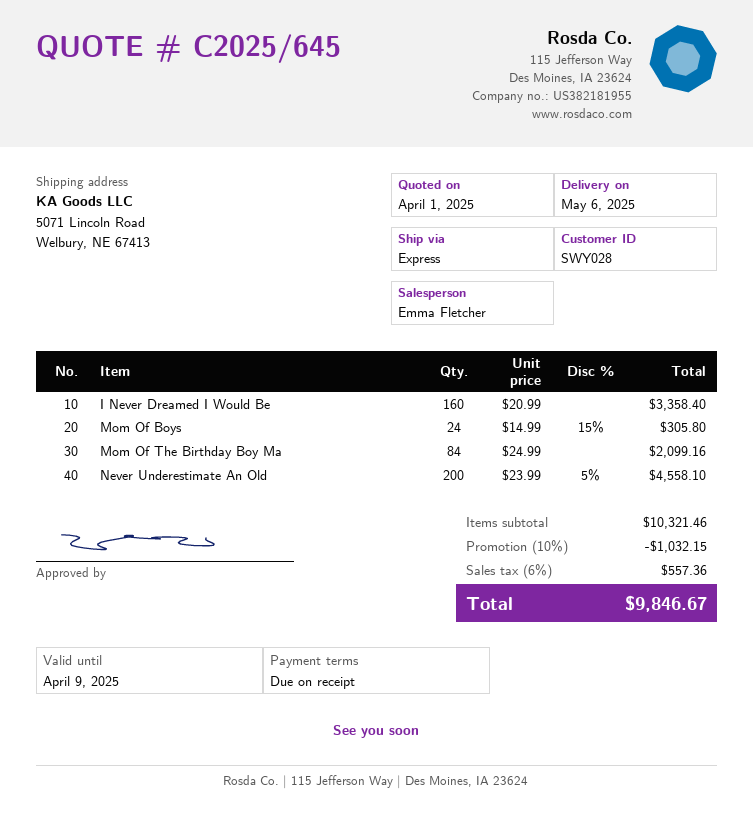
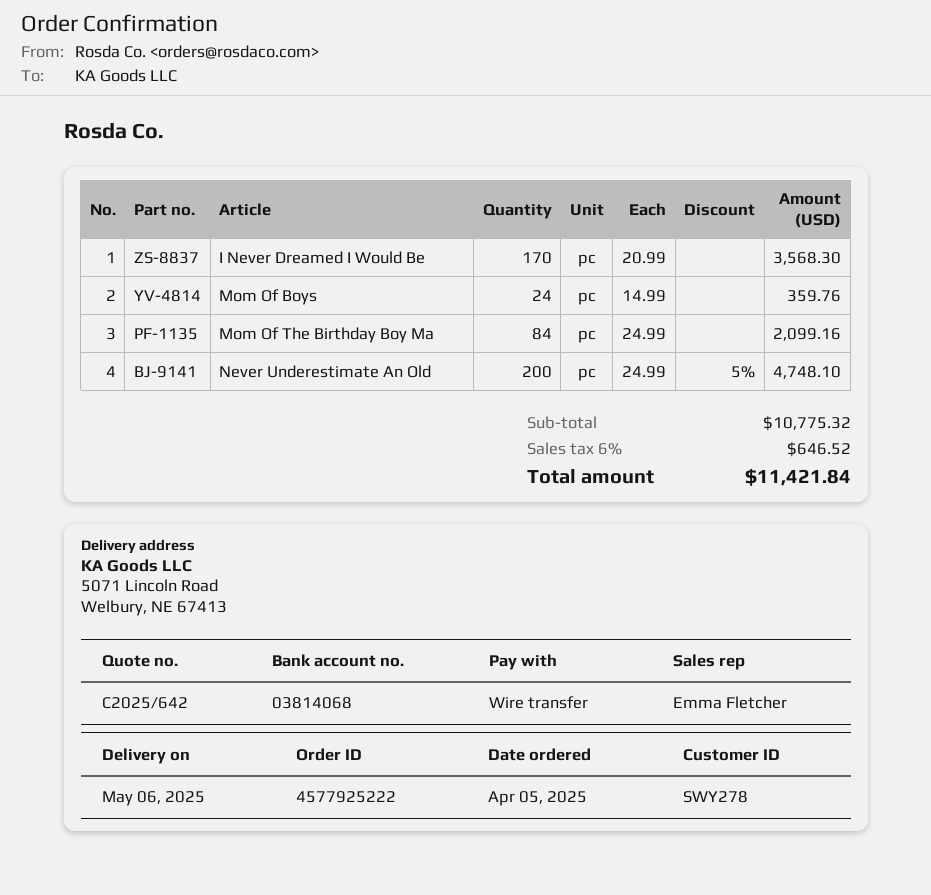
quote number: C2025/645 -> C2025/642
customer number: SWY028 -> SWY278
I Never Dreamed I Would Be: 160 x 20.99 = 3358.40 -> 170 x 20.99 = 3568.30
Mom Of Boys: 24 x 14.99 - 15% = 305.80 -> 24 x 14.99 = 359.76
Never Underestimate An Old: 200 x 23.99 - 5% = 4558.10 -> 200 x 24.99 - 5% = 4748.10
subtotal: 10321.46 -> 10775.32
discount: 10% = 1032.15 -> none
tax: 6% = 557.36 -> 6% = 646.52
total: 9846.67 -> 11421.84

